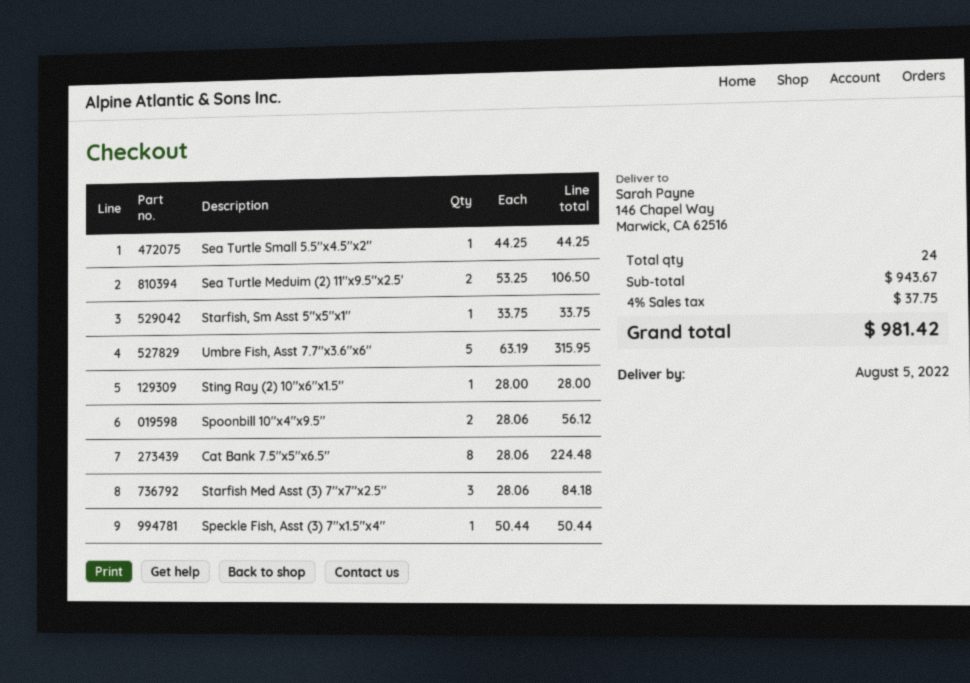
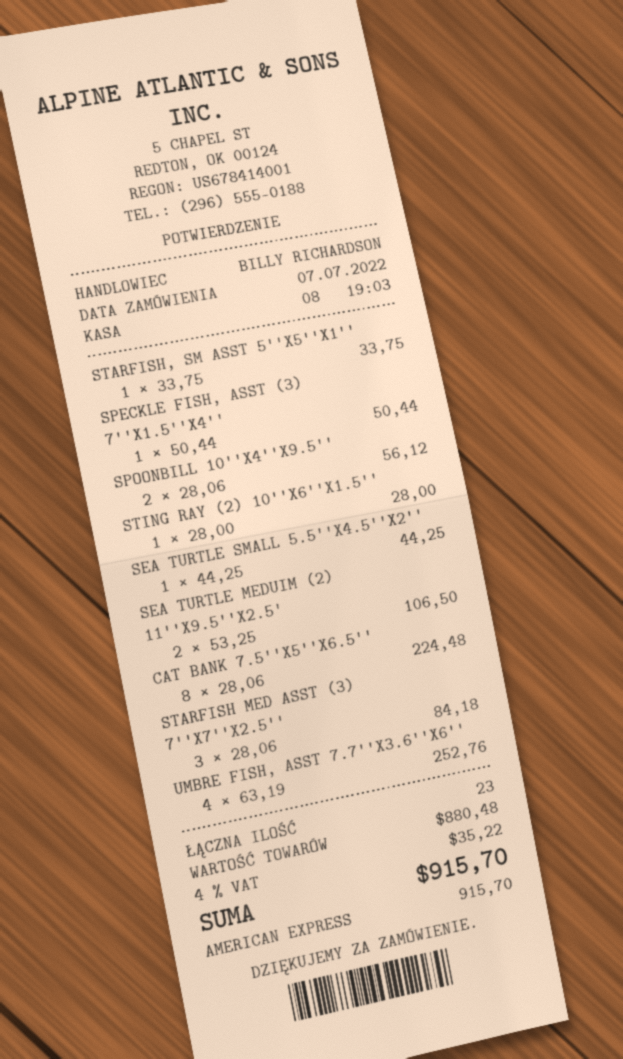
Umbre Fish, Asst 7.7''x3.6''x6'': 5 x 63.19 = 315.95 -> 4 x 63.19 = 252.76
total quantity: 24 -> 23
subtotal: 943.67 -> 880.48
tax: 4% = 37.75 -> 4% = 35.22
total: 981.42 -> 915.70

